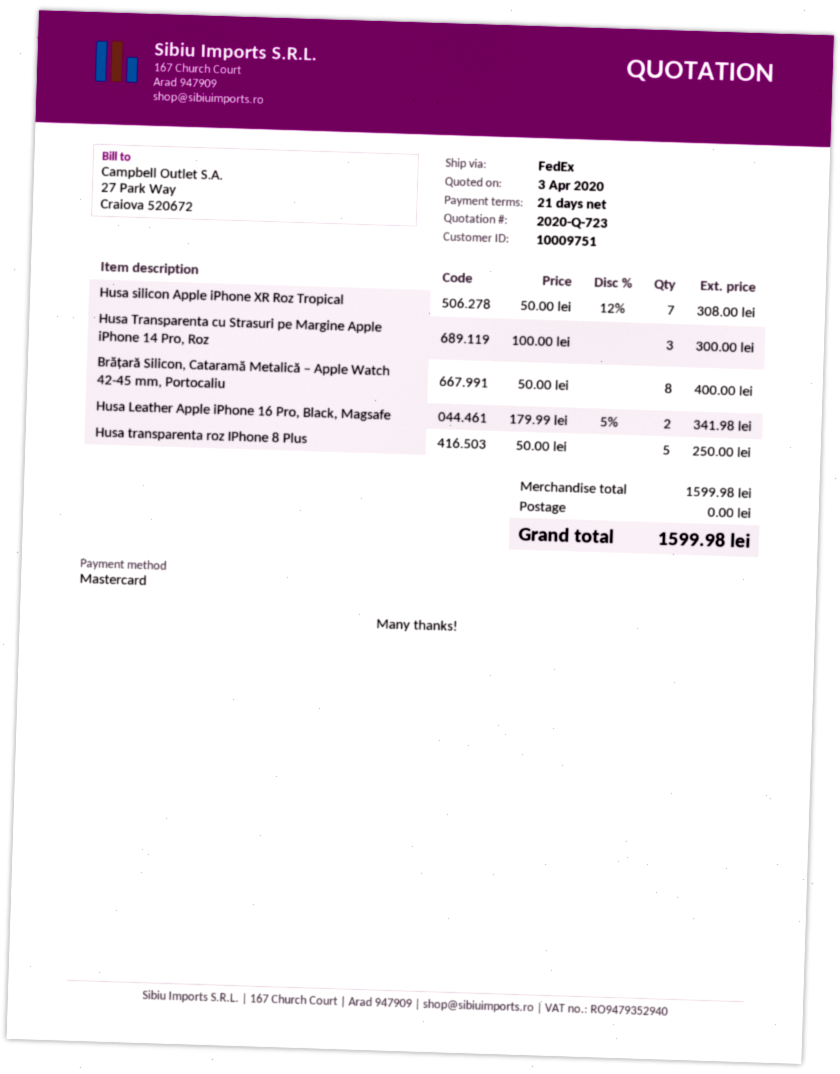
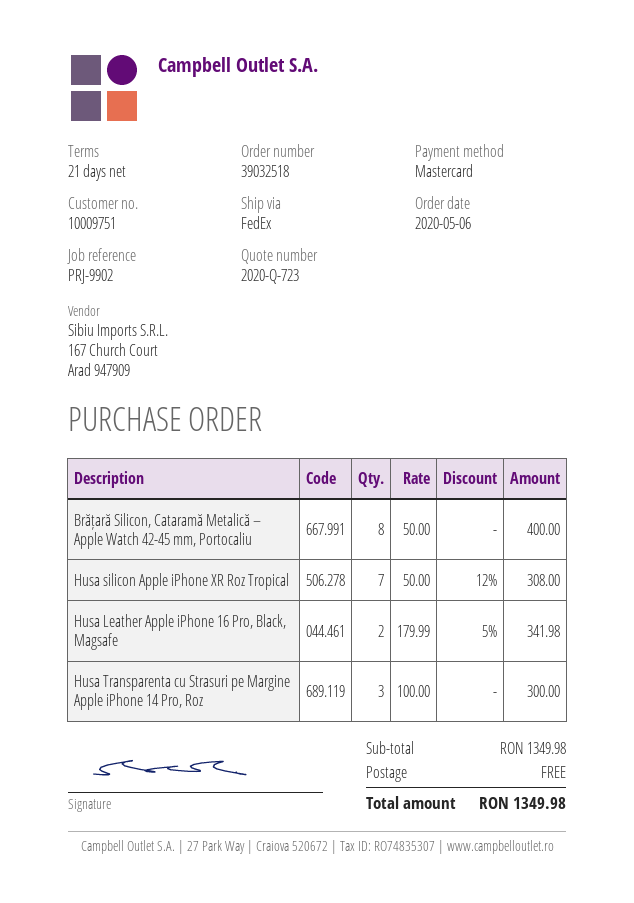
Husa transparenta roz IPhone 8 Plus: 5 x 50.00 = 250.00 -> none
subtotal: 1599.98 -> 1349.98
total: 1599.98 -> 1349.98

